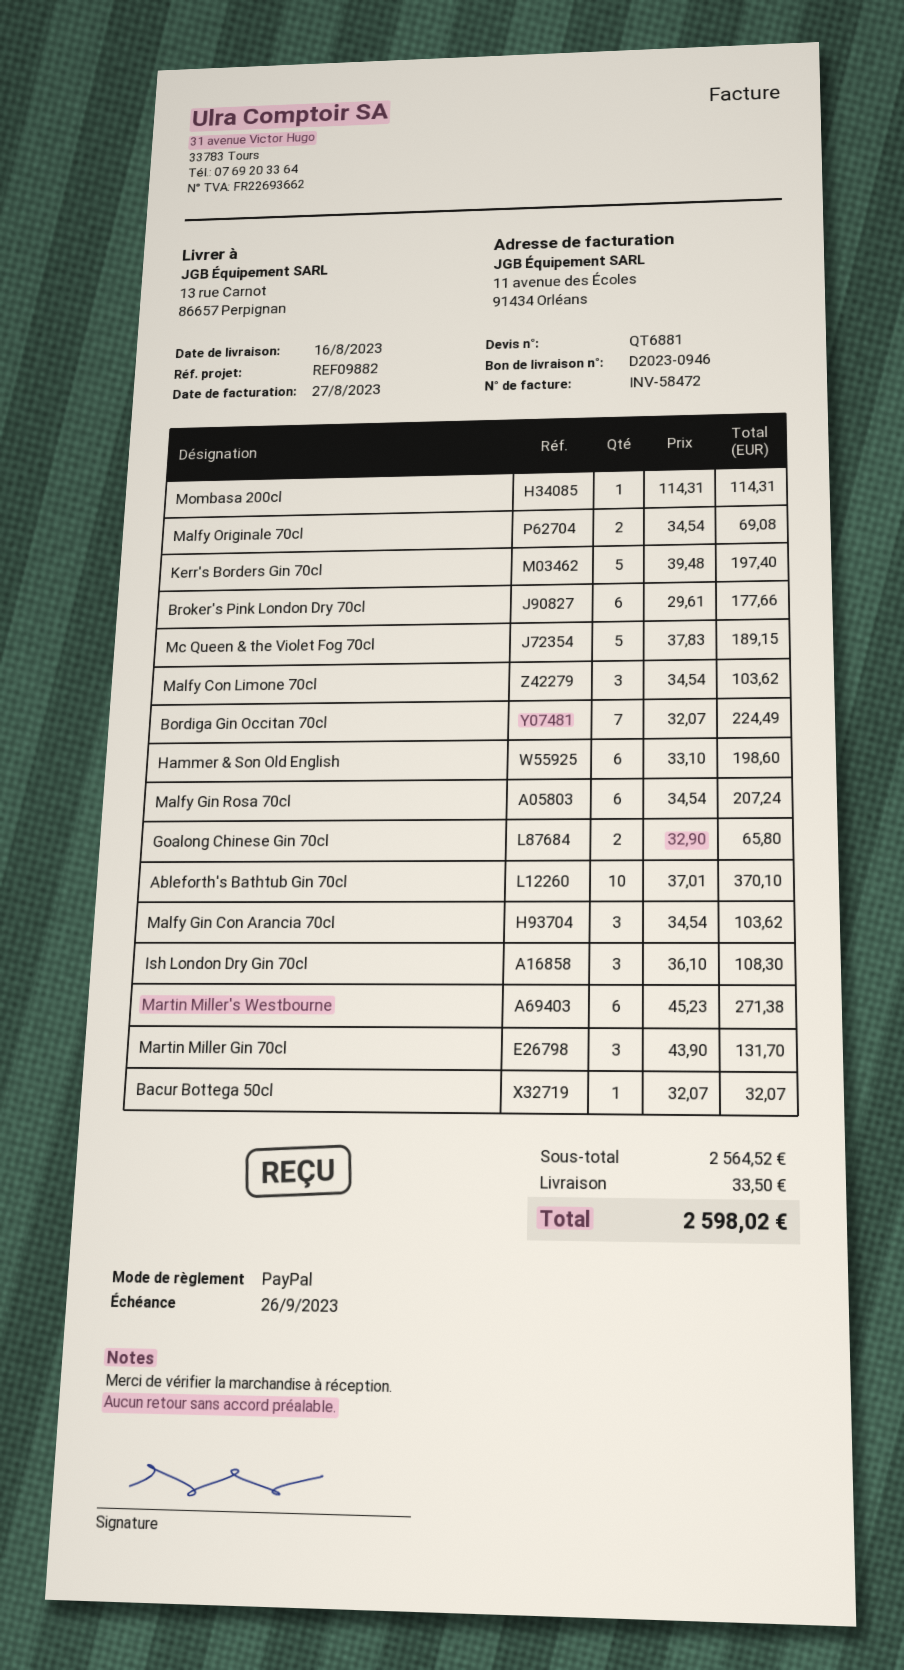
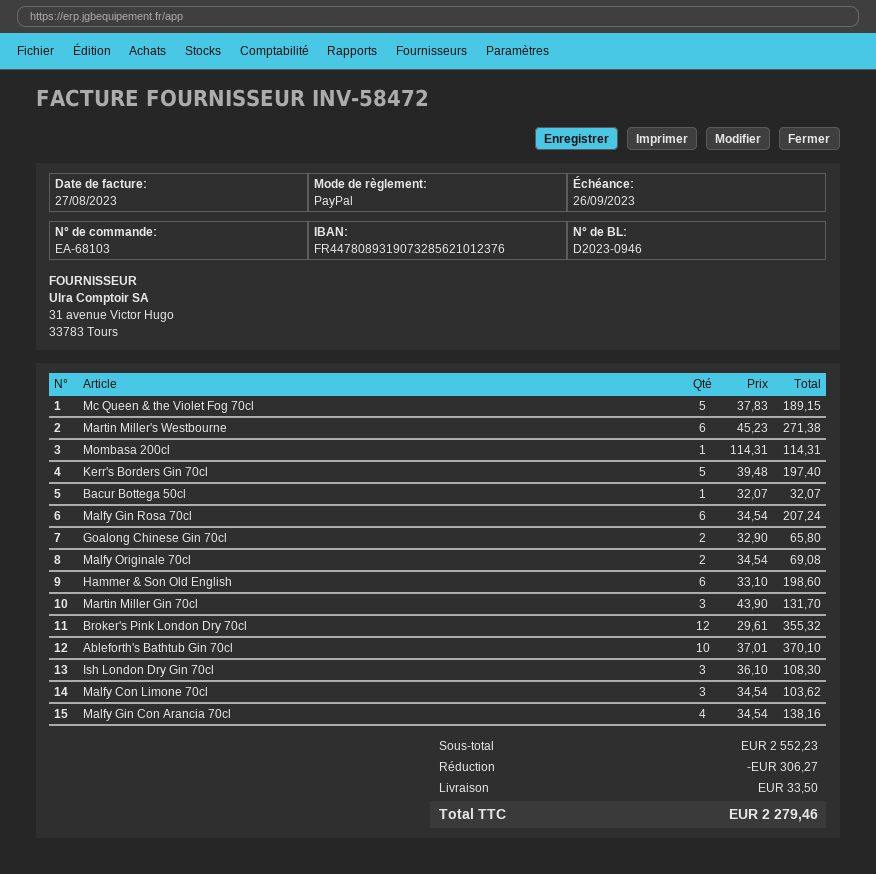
Broker's Pink London Dry 70cl: 6 x 29.61 = 177.66 -> 12 x 29.61 = 355.32
Bordiga Gin Occitan 70cl: 7 x 32.07 = 224.49 -> none
Malfy Gin Con Arancia 70cl: 3 x 34.54 = 103.62 -> 4 x 34.54 = 138.16
subtotal: 2564.52 -> 2552.23
discount: none -> 306.27
total: 2598.02 -> 2279.46

